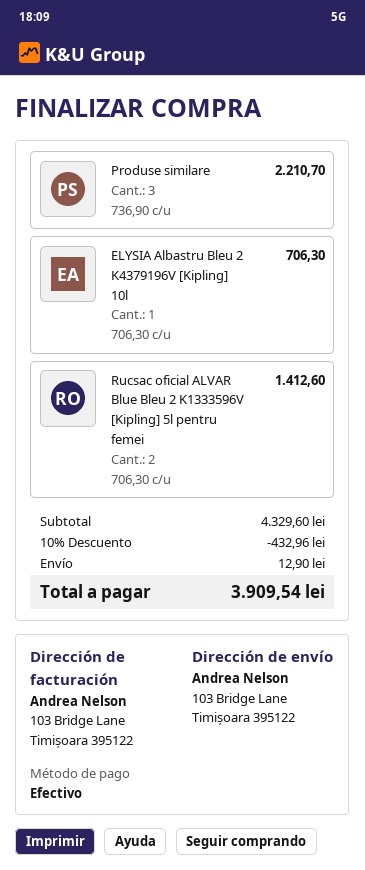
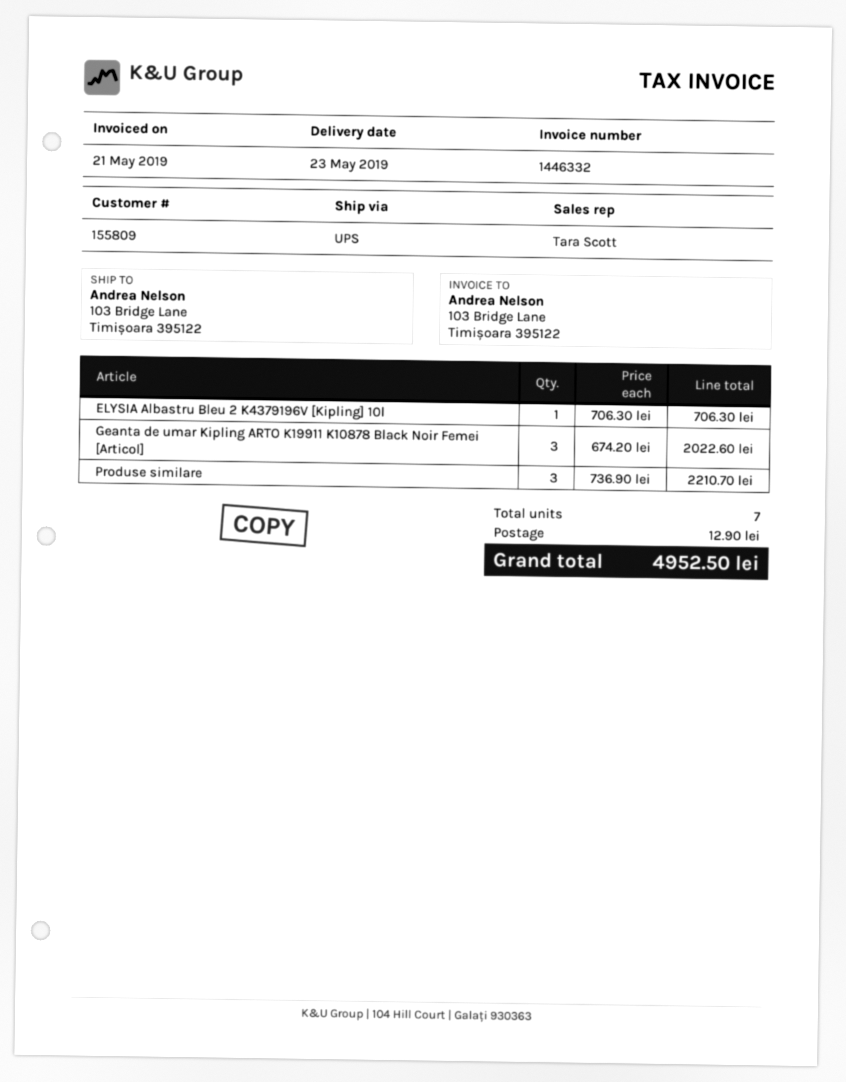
Rucsac oficial ALVAR Blue Bleu 2 K1333596V [Kipling] 5l pentru femei: 2 x 706.30 = 1412.60 -> none
Geanta de umar Kipling ARTO K19911 K10878 Black Noir Femei [Articol]: none -> 3 x 674.20 = 2022.60
discount: 10% = 432.96 -> none
total: 3909.54 -> 4952.50

